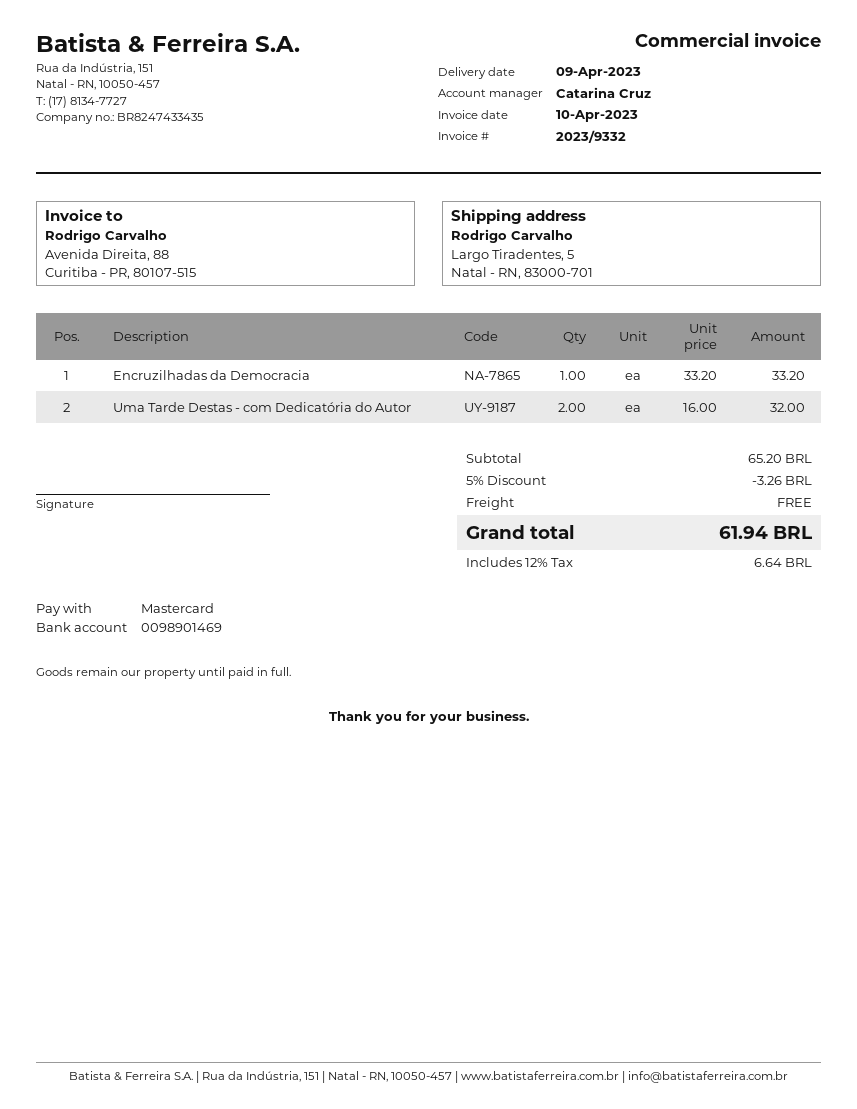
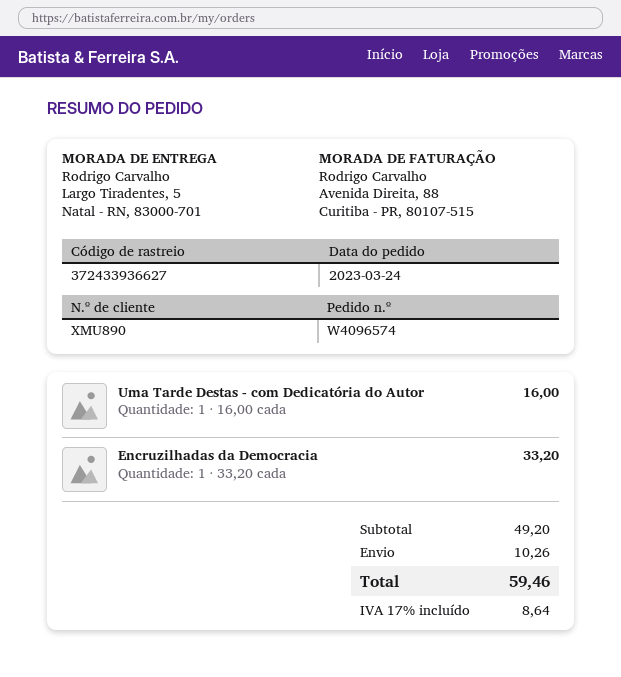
Uma Tarde Destas - com Dedicatória do Autor: 2 x 16.00 = 32.00 -> 1 x 16.00 = 16.00
subtotal: 65.20 -> 49.20
discount: 5% = 3.26 -> none
shipping: 0.00 -> 10.26
tax: 12% = 6.64 -> 17% = 8.64
total: 61.94 -> 59.46

